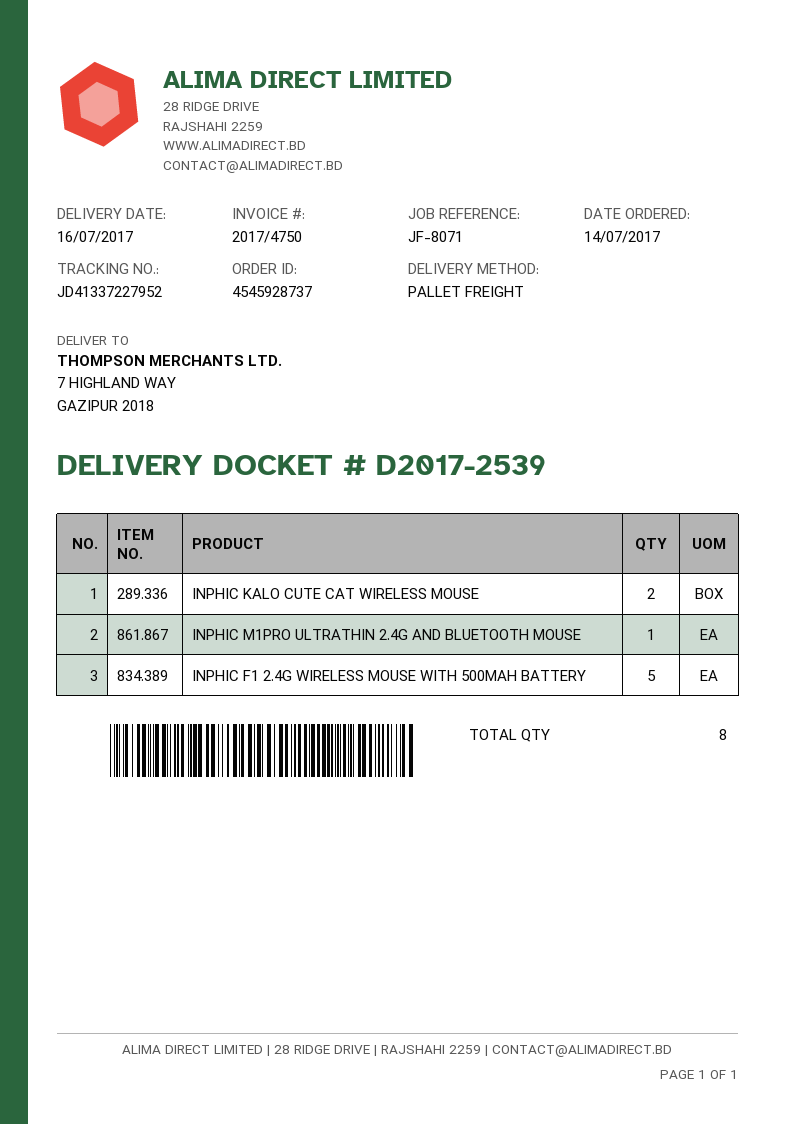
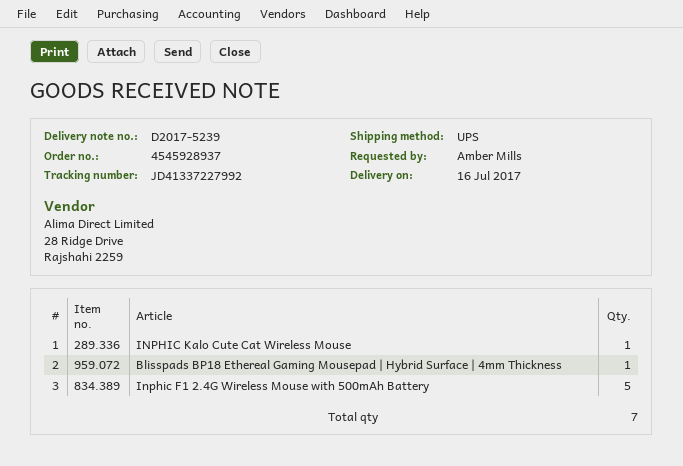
order number: 4545928737 -> 4545928937
delivery note number: D2017-2539 -> D2017-5239
shipping method: pallet freight -> UPS
tracking number: JD41337227952 -> JD41337227992
INPHIC KALO CUTE CAT WIRELESS MOUSE: 2 -> 1
INPHIC M1PRO ULTRATHIN 2.4G AND BLUETOOTH MOUSE: 1 -> none
Blisspads BP18 Ethereal Gaming Mousepad | Hybrid Surface | 4mm Thickness: none -> 1
total quantity: 8 -> 7

